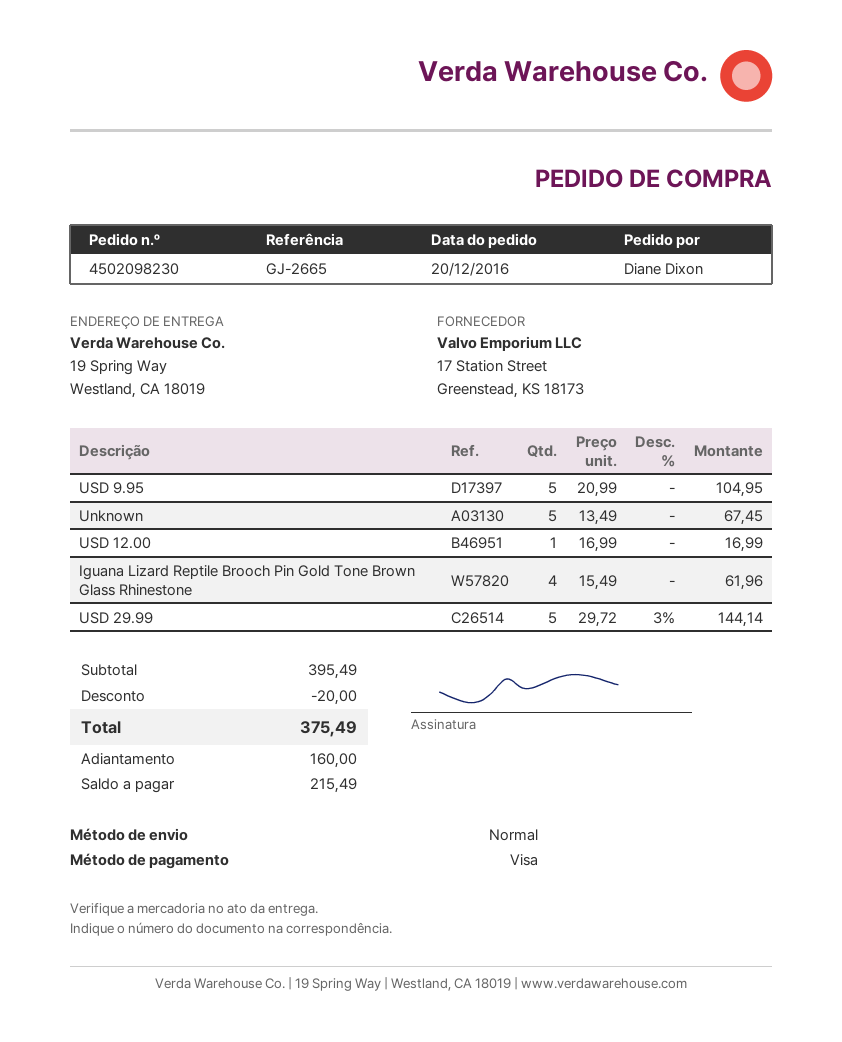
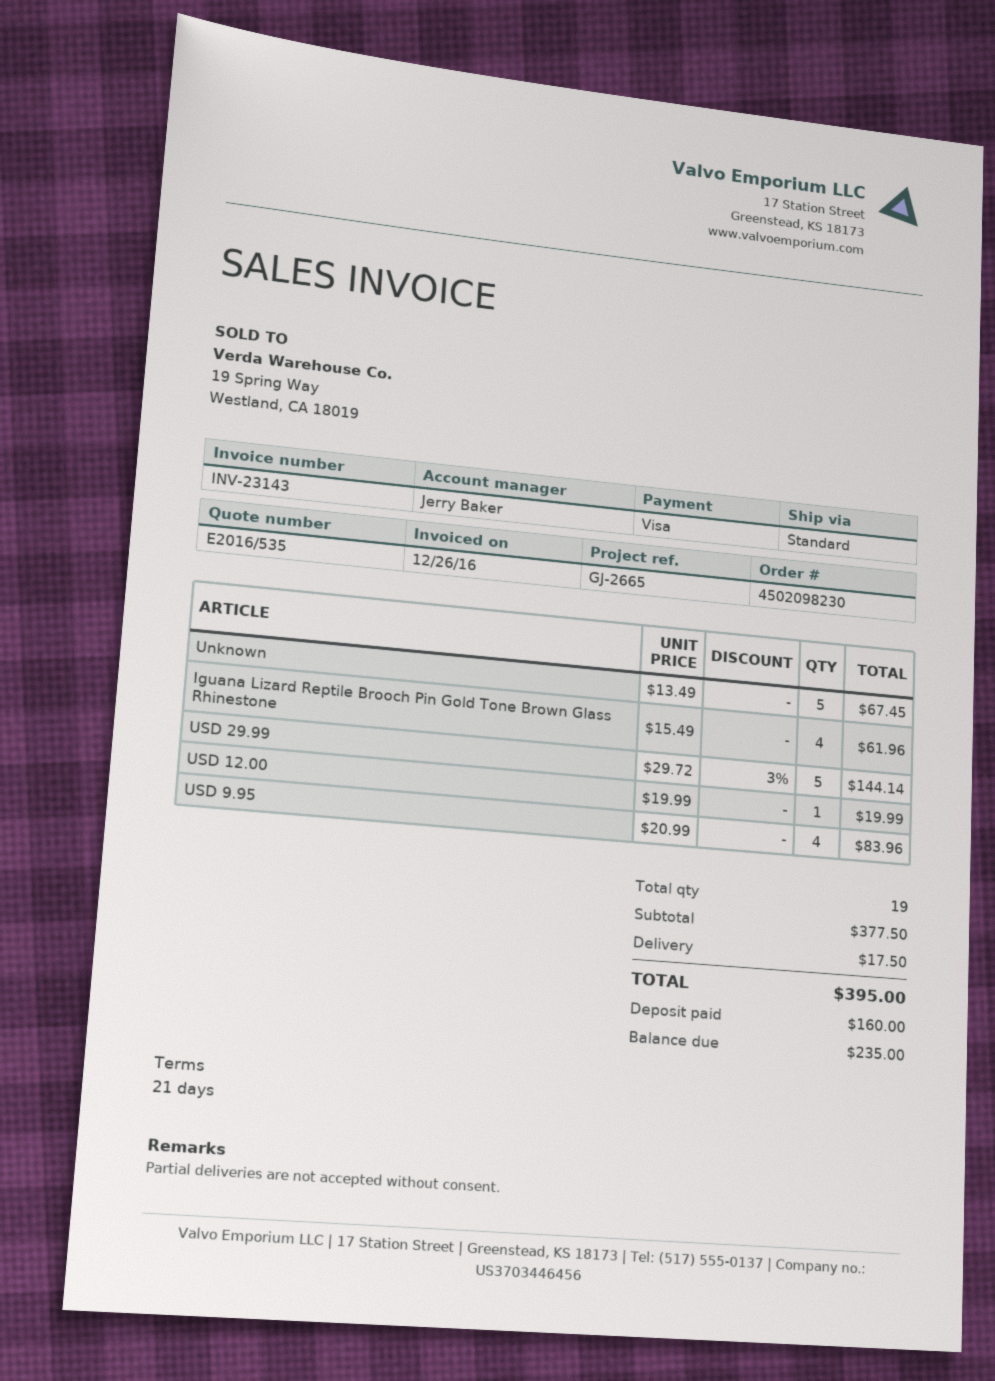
USD 9.95: 5 x 20.99 = 104.95 -> 4 x 20.99 = 83.96
USD 12.00: 1 x 16.99 = 16.99 -> 1 x 19.99 = 19.99
subtotal: 395.49 -> 377.50
discount: 20.00 -> none
shipping: none -> 17.50
total: 375.49 -> 395.00
balance: 215.49 -> 235.00

